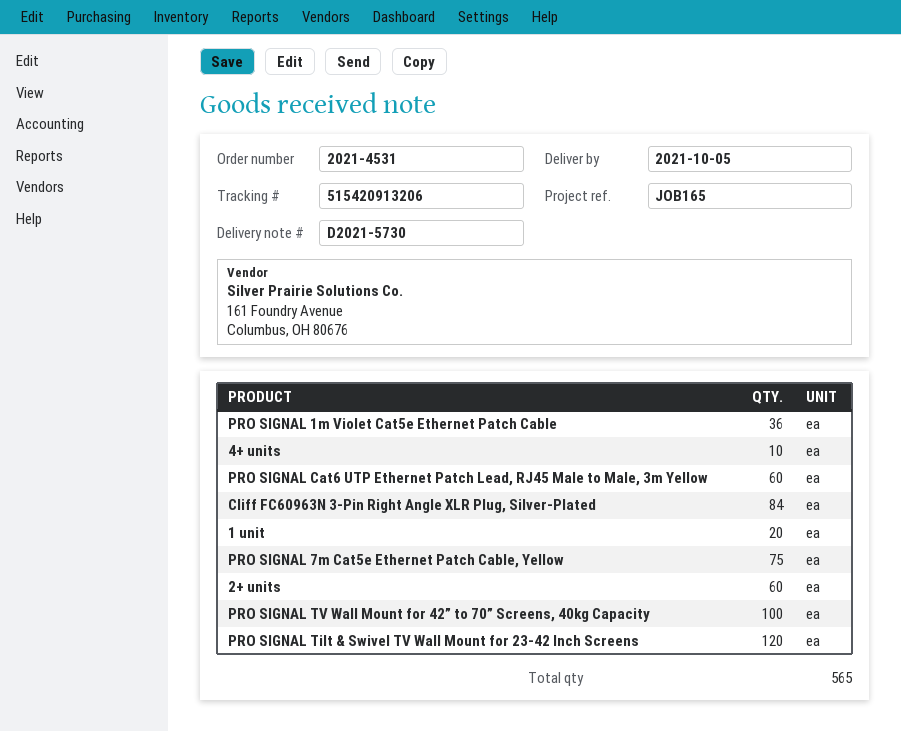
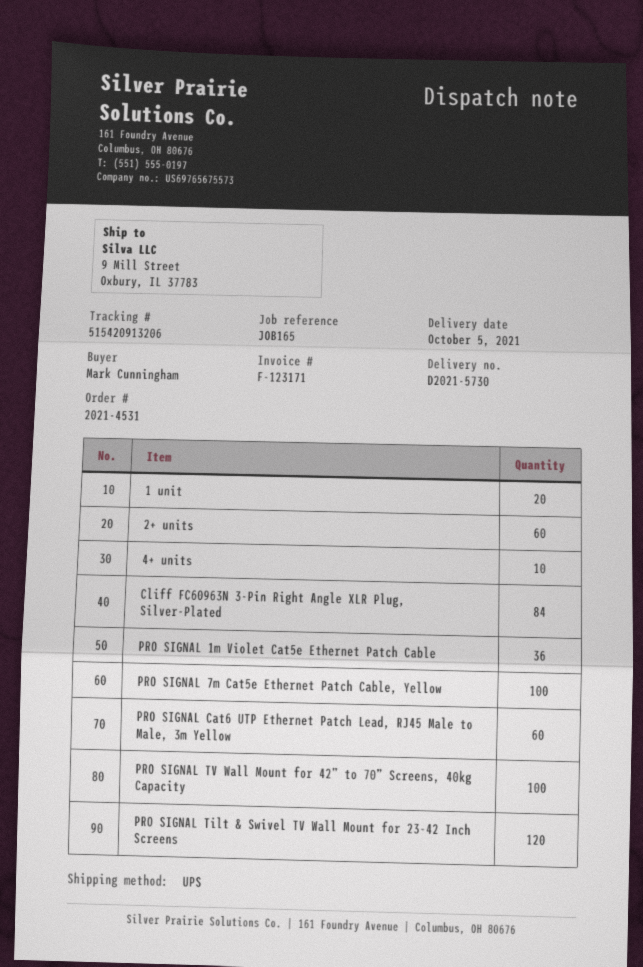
PRO SIGNAL 7m Cat5e Ethernet Patch Cable, Yellow: 75 -> 100

